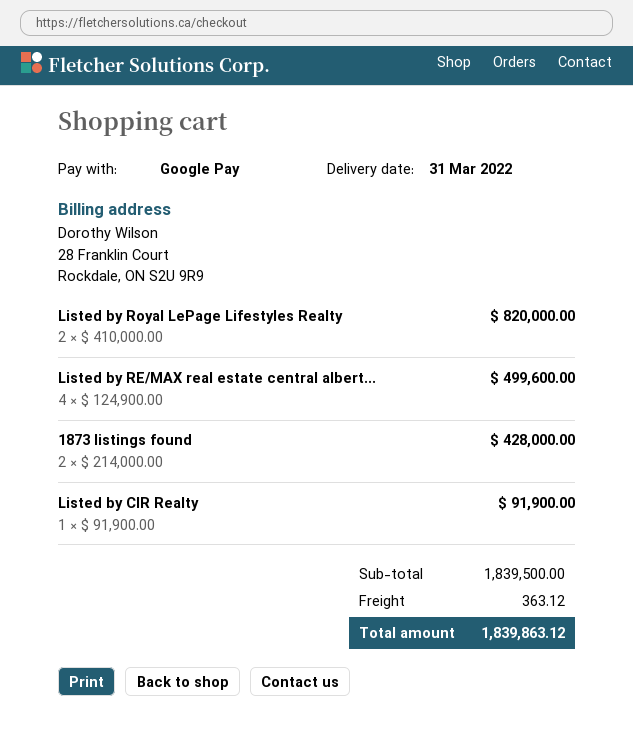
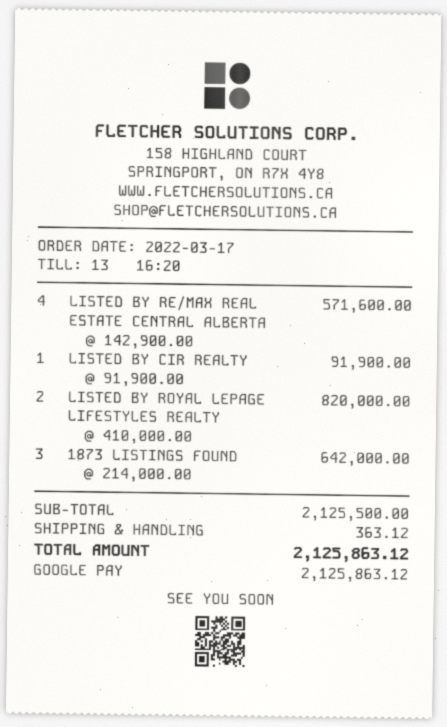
Listed by RE/MAX real estate central albert...: 4 x 124900.00 = 499600.00 -> 4 x 142900.00 = 571600.00
1873 listings found: 2 x 214000.00 = 428000.00 -> 3 x 214000.00 = 642000.00
subtotal: 1839500.00 -> 2125500.00
total: 1839863.12 -> 2125863.12

